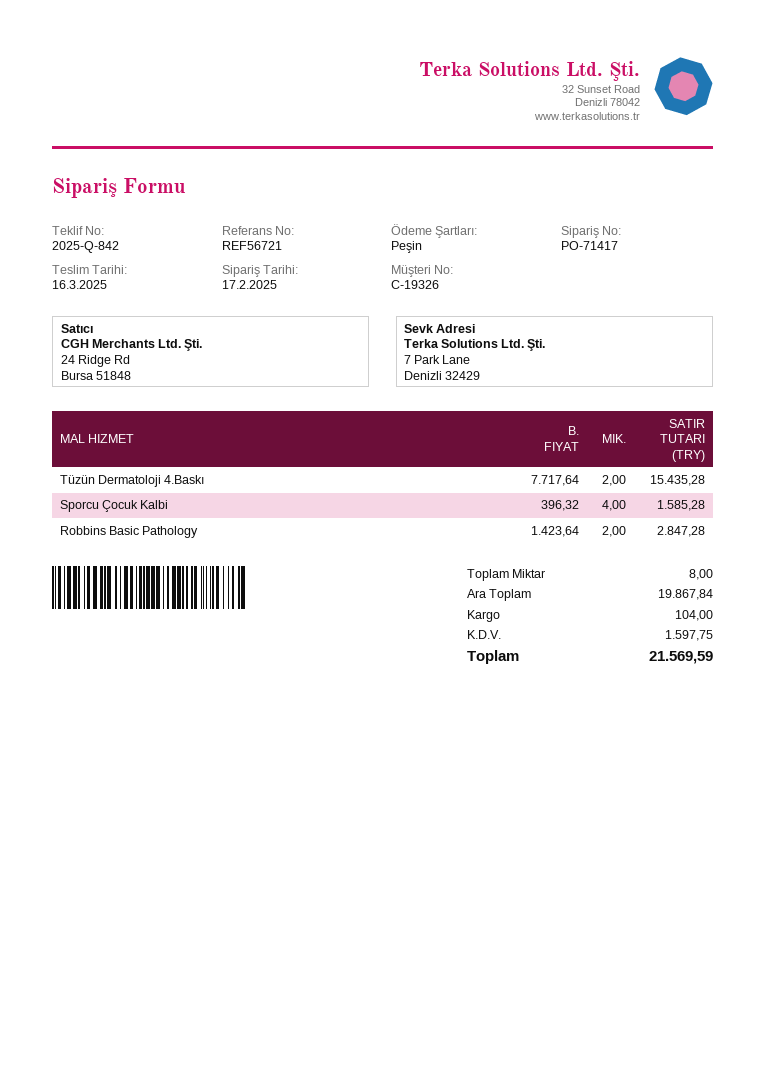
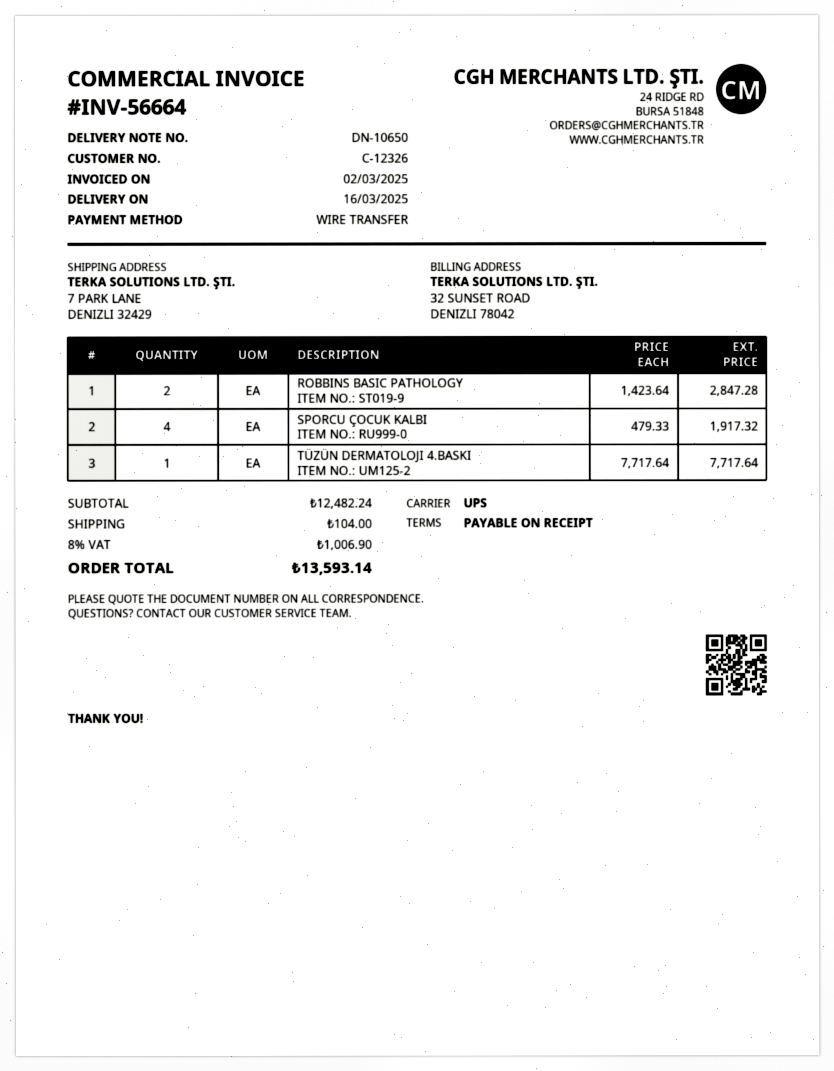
customer number: C-19326 -> C-12326
Tüzün Dermatoloji 4.Baskı: 2 x 7717.64 = 15435.28 -> 1 x 7717.64 = 7717.64
Sporcu Çocuk Kalbi: 4 x 396.32 = 1585.28 -> 4 x 479.33 = 1917.32
subtotal: 19867.84 -> 12482.24
tax: 1597.75 -> 1006.90
total: 21569.59 -> 13593.14

